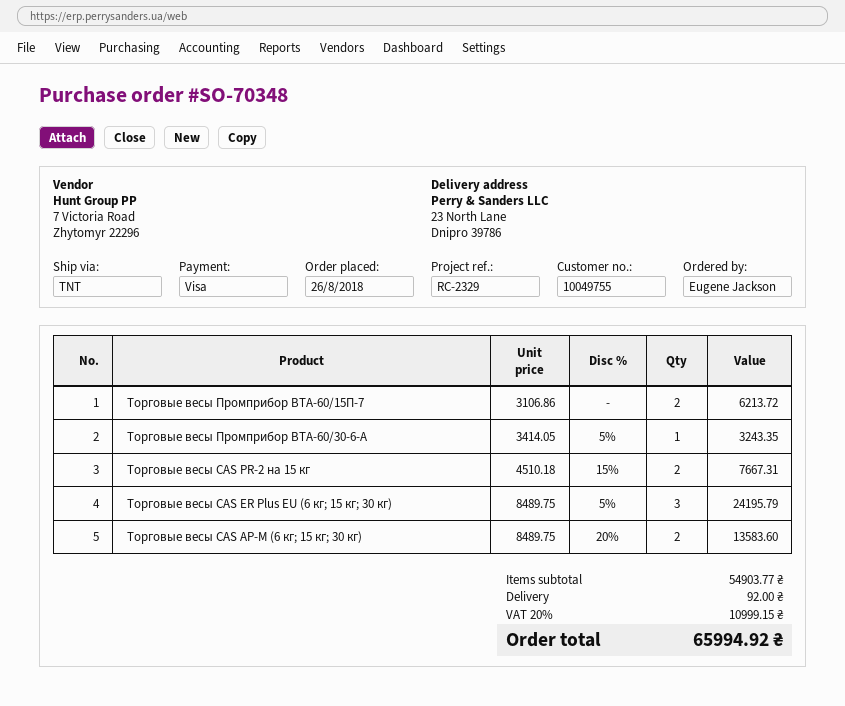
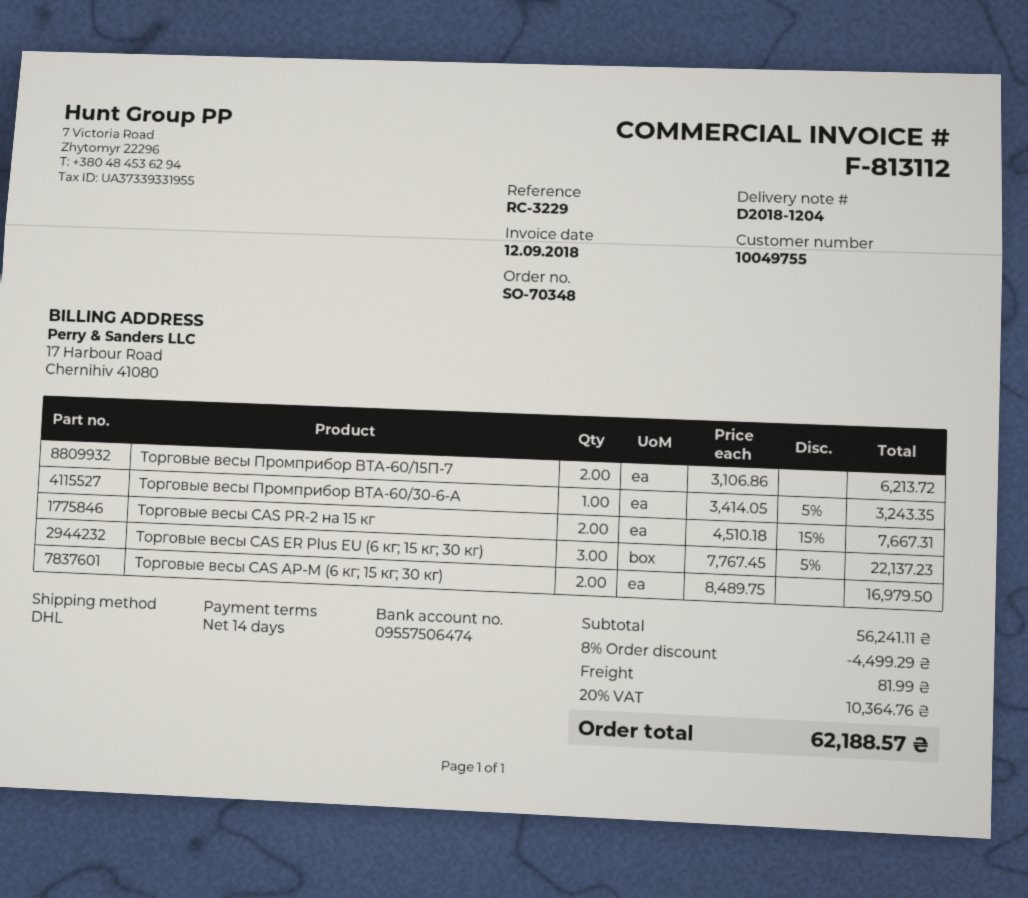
reference: RC-2329 -> RC-3229
shipping method: TNT -> DHL
Торговые весы CAS ER Plus EU (6 кг; 15 кг; 30 кг): 3 x 8489.75 - 5% = 24195.79 -> 3 x 7767.45 - 5% = 22137.23
Торговые весы CAS AP-M (6 кг; 15 кг; 30 кг): 2 x 8489.75 - 20% = 13583.60 -> 2 x 8489.75 = 16979.50
subtotal: 54903.77 -> 56241.11
discount: none -> 8% = 4499.29
shipping: 92.00 -> 81.99
tax: 20% = 10999.15 -> 20% = 10364.76
total: 65994.92 -> 62188.57

